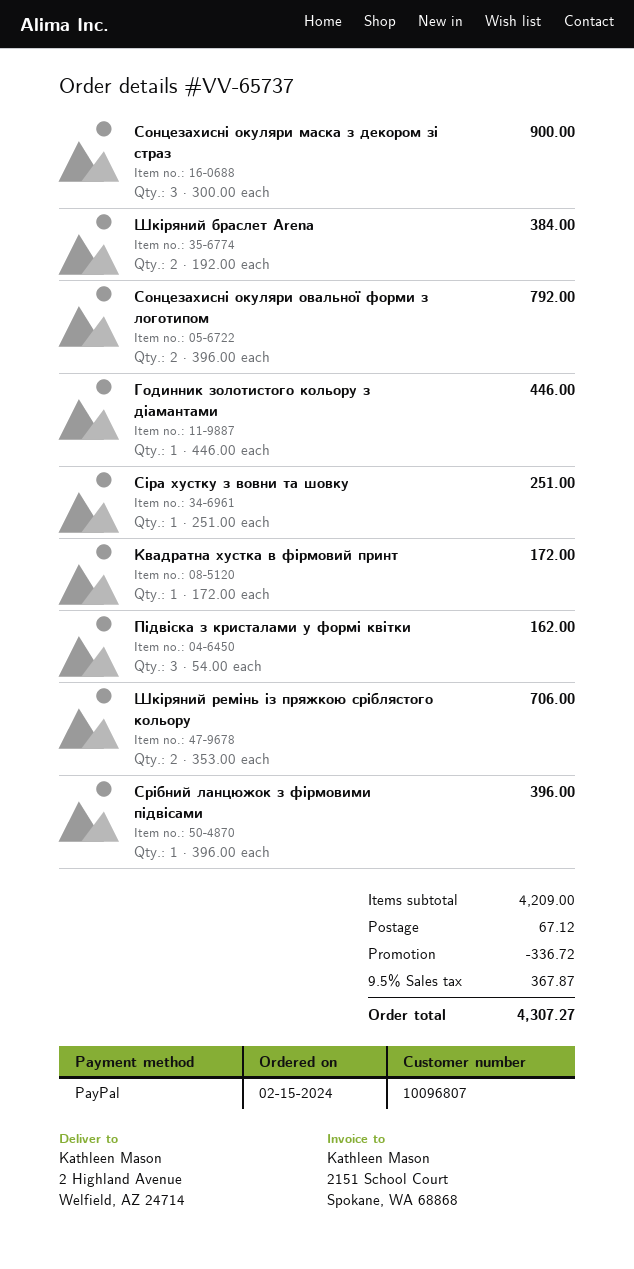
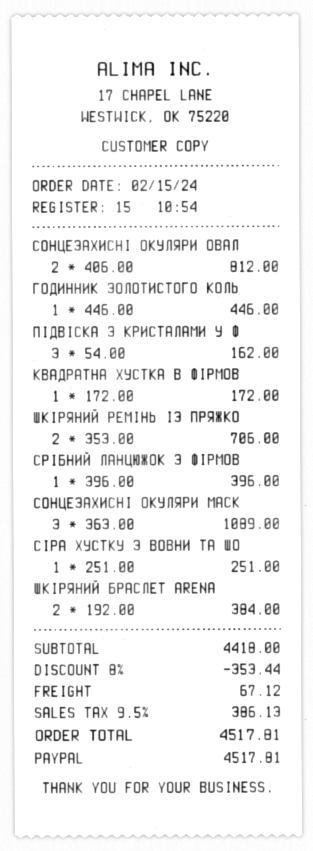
Сонцезахисні окуляри маска з декором зі страз: 3 x 300.00 = 900.00 -> 3 x 363.00 = 1089.00
Сонцезахисні окуляри овальної форми з логотипом: 2 x 396.00 = 792.00 -> 2 x 406.00 = 812.00
subtotal: 4209.00 -> 4418.00
discount: 336.72 -> 353.44
tax: 9.5% = 367.87 -> 9.5% = 386.13
total: 4307.27 -> 4517.81

